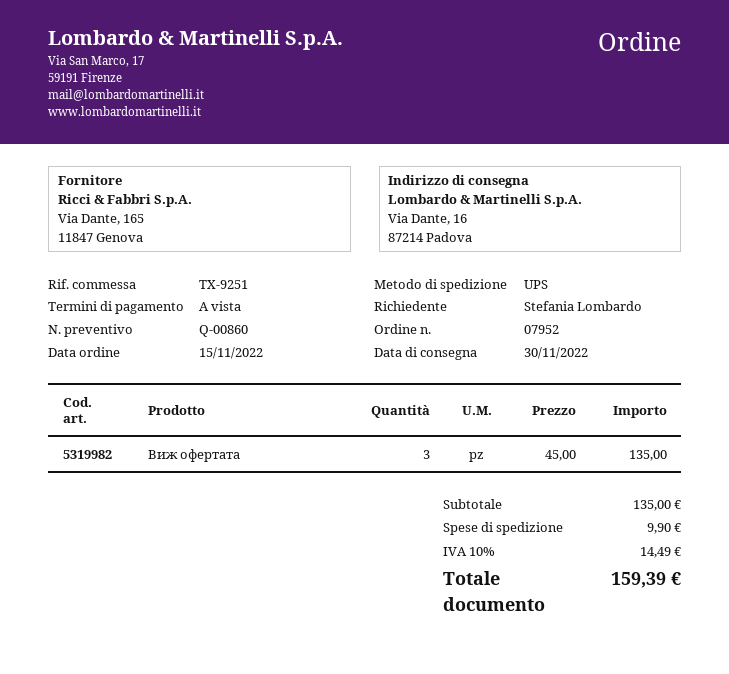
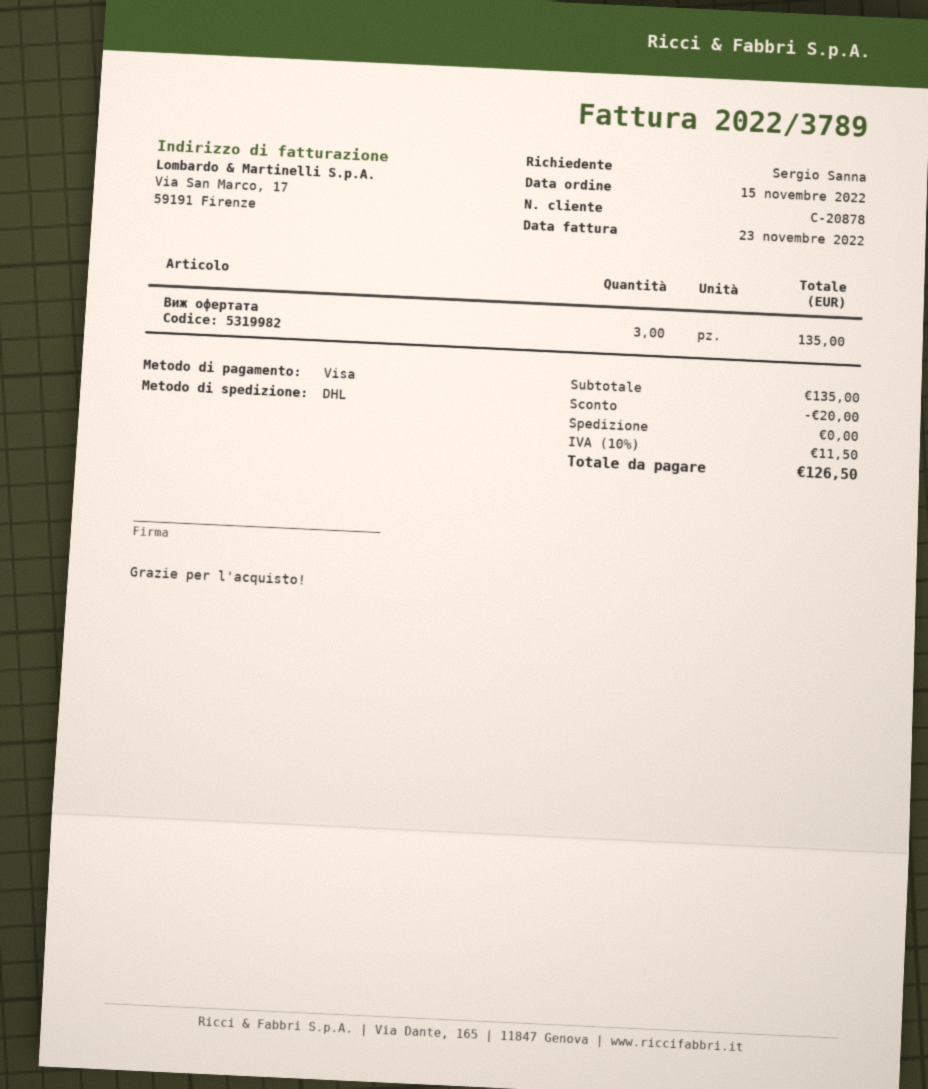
ordered by: Stefania Lombardo -> Sergio Sanna
shipping method: UPS -> DHL
discount: none -> 20.00
shipping: 9.90 -> 0.00
tax: 10% = 14.49 -> 10% = 11.50
total: 159.39 -> 126.50

